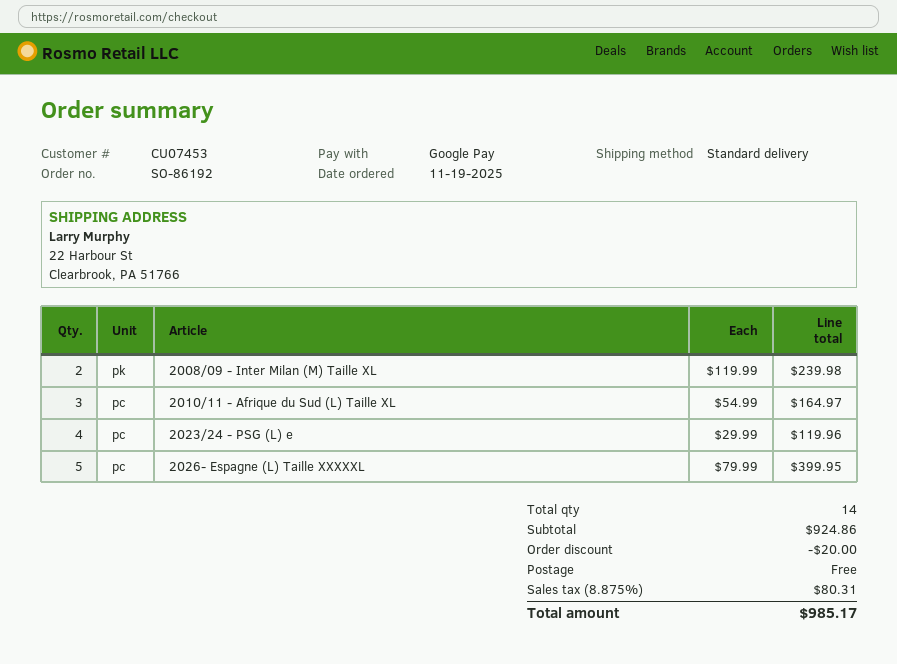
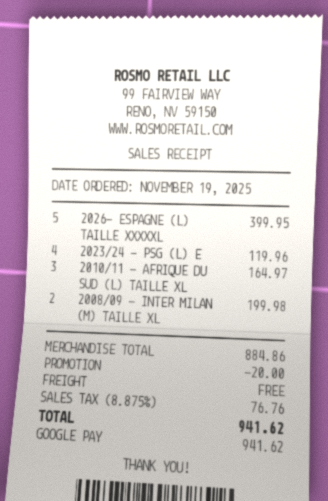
2008/09 - Inter Milan (M) Taille XL: 2 for 239.98 -> 2 for 199.98
subtotal: 924.86 -> 884.86
tax: 8.875% = 80.31 -> 8.875% = 76.76
total: 985.17 -> 941.62

